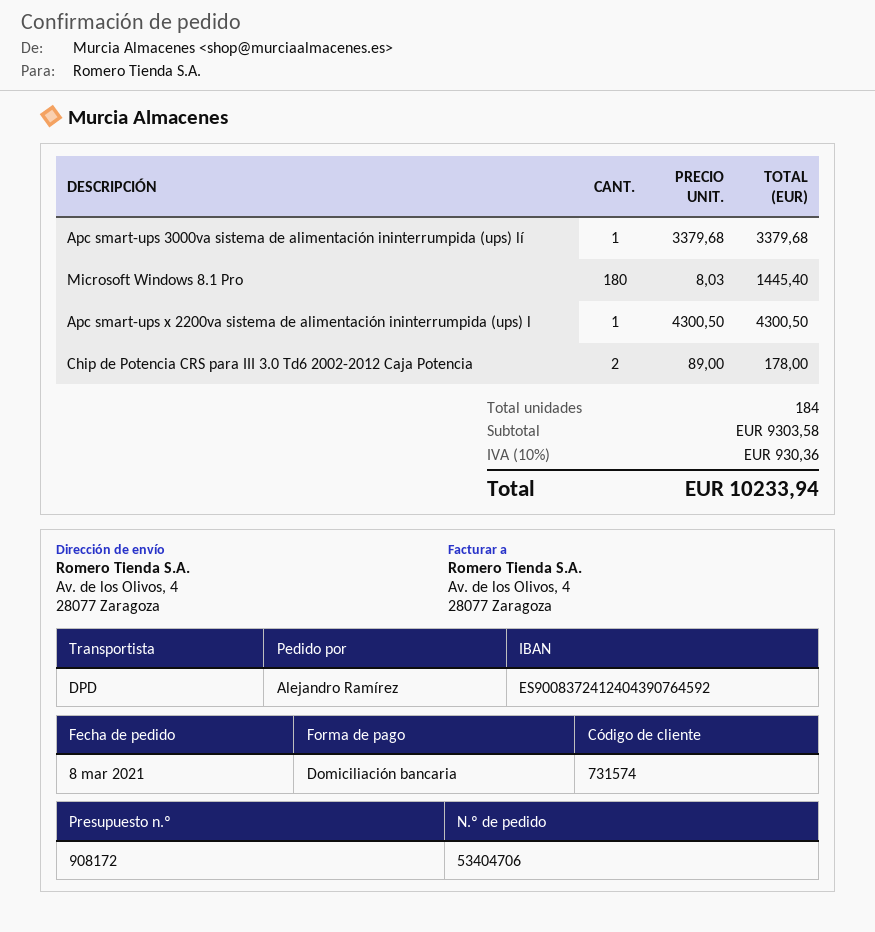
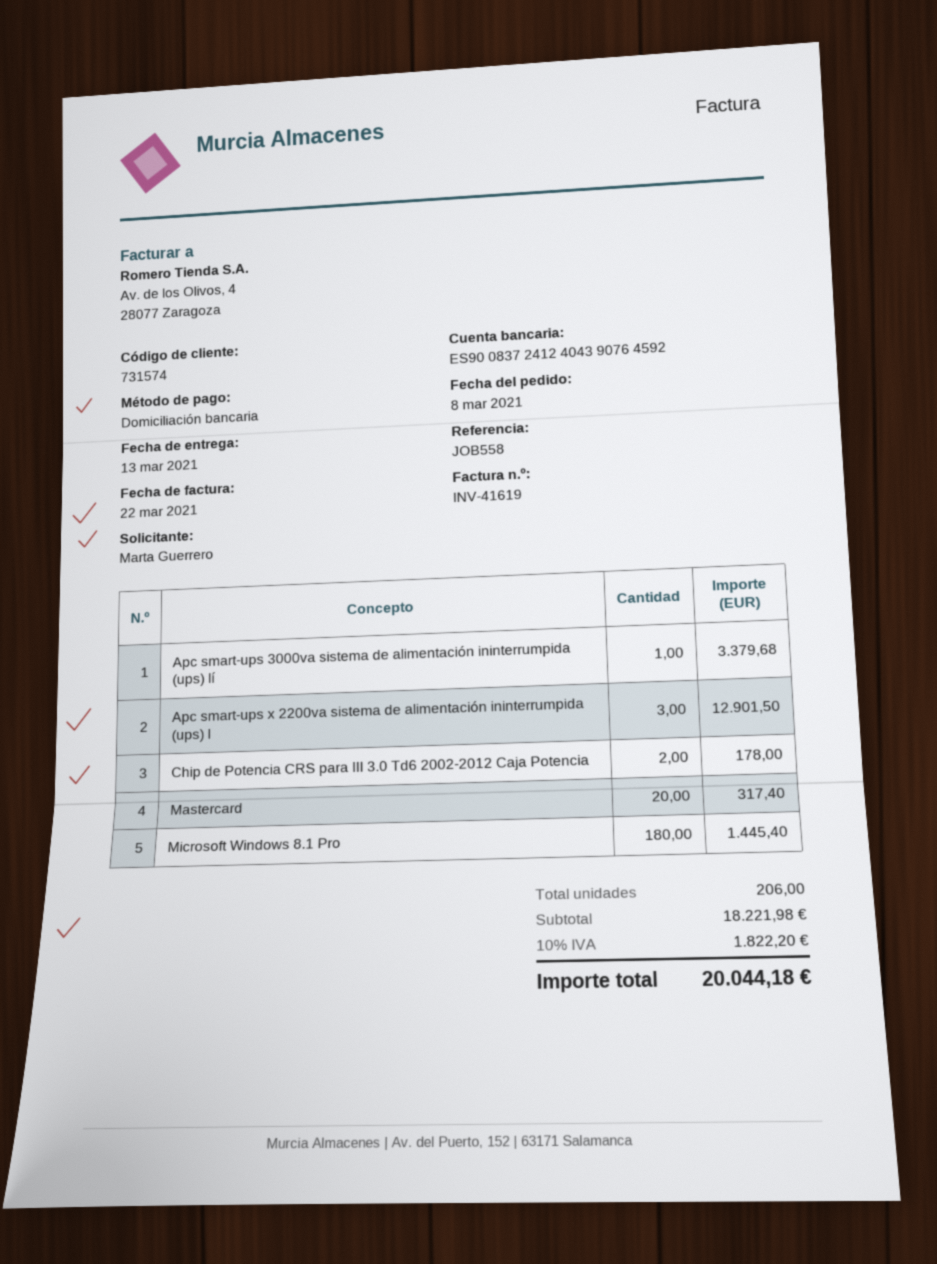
ordered by: Alejandro Ramírez -> Marta Guerrero
Apc smart-ups x 2200va sistema de alimentación ininterrumpida (ups) l: 1 for 4300.50 -> 3 for 12901.50
Mastercard: none -> 20 for 317.40
total quantity: 184 -> 206
subtotal: 9303.58 -> 18221.98
tax: 10% = 930.36 -> 10% = 1822.20
total: 10233.94 -> 20044.18

